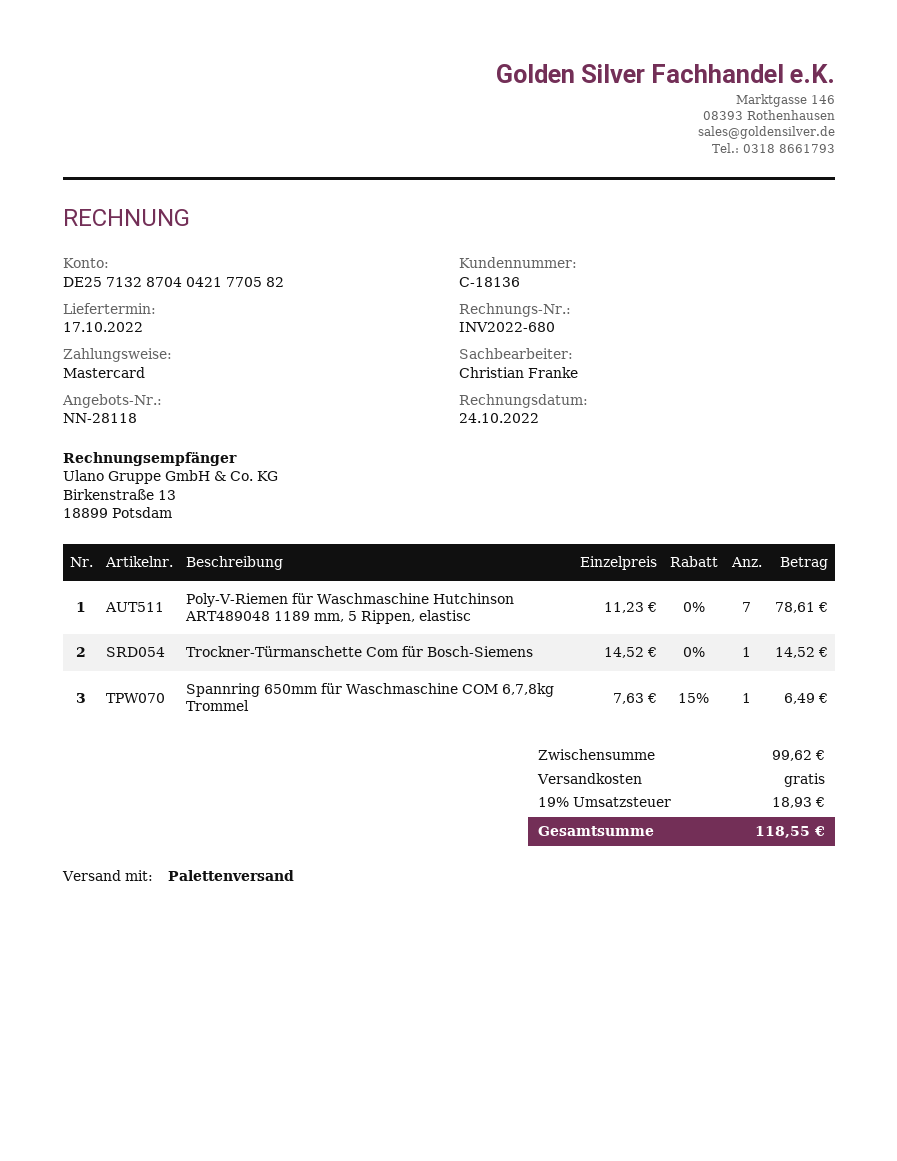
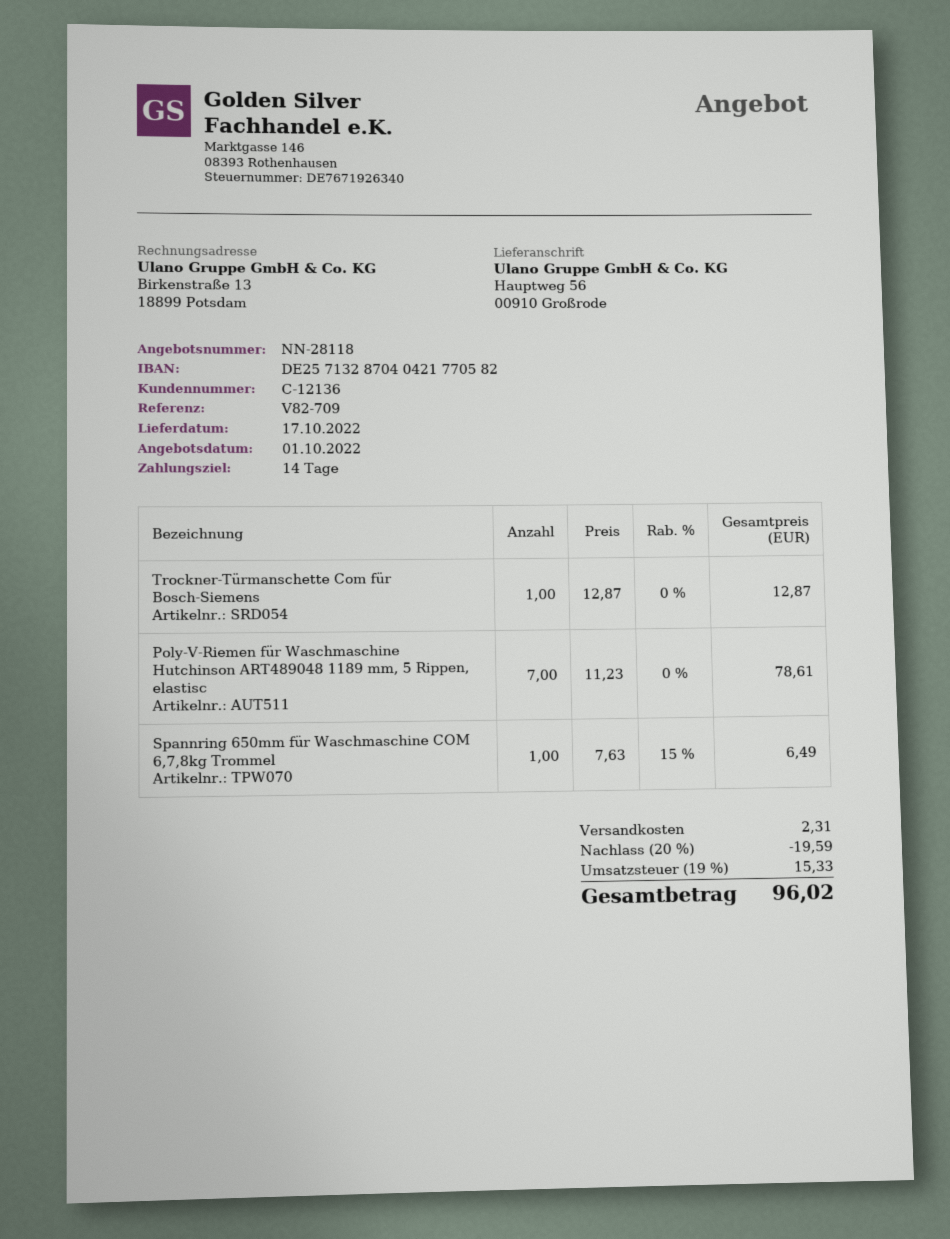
customer number: C-18136 -> C-12136
Trockner-Türmanschette Com für Bosch-Siemens: 1 x 14.52 = 14.52 -> 1 x 12.87 = 12.87
discount: none -> 20% = 19.59
shipping: 0.00 -> 2.31
tax: 19% = 18.93 -> 19% = 15.33
total: 118.55 -> 96.02

